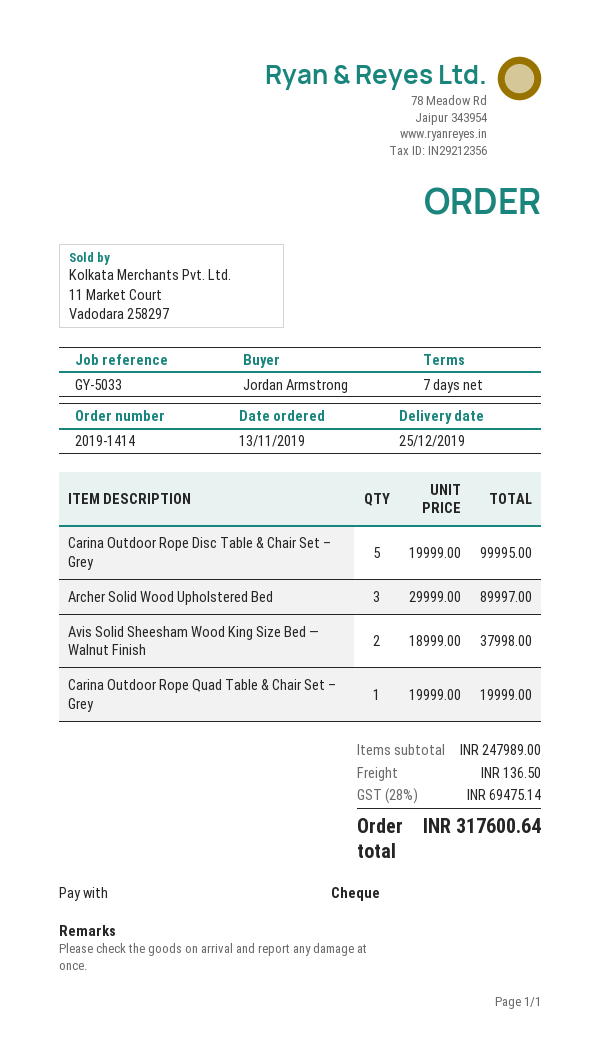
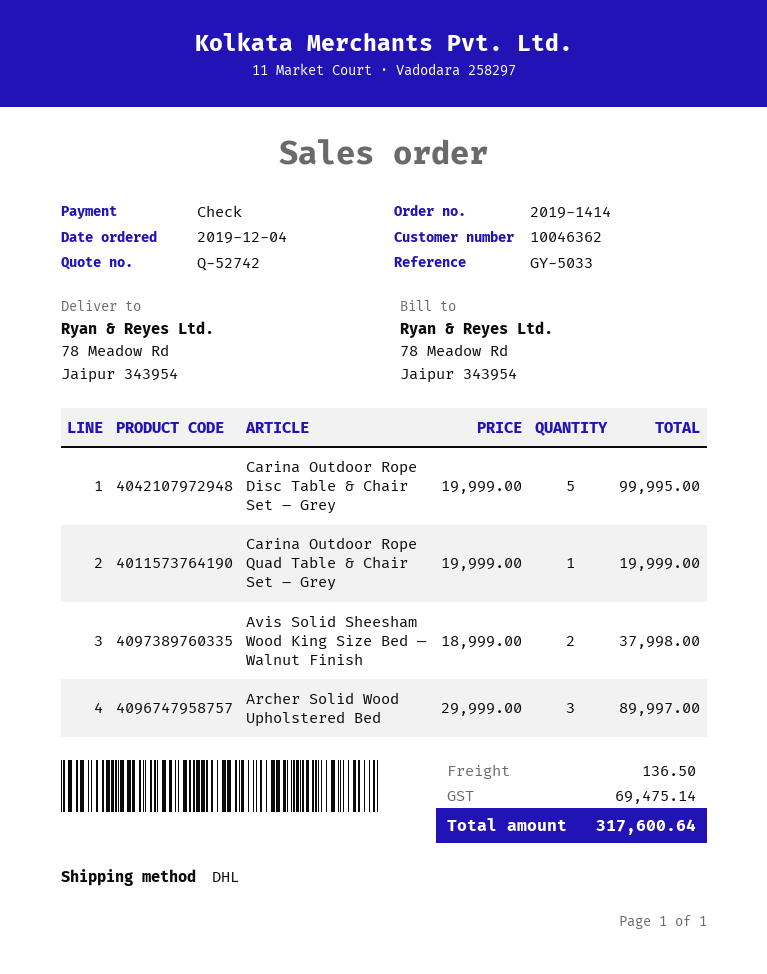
order date: 2019-11-13 -> 2019-12-04

